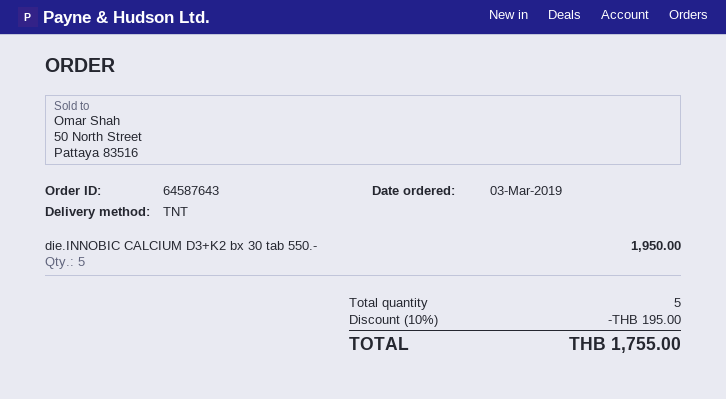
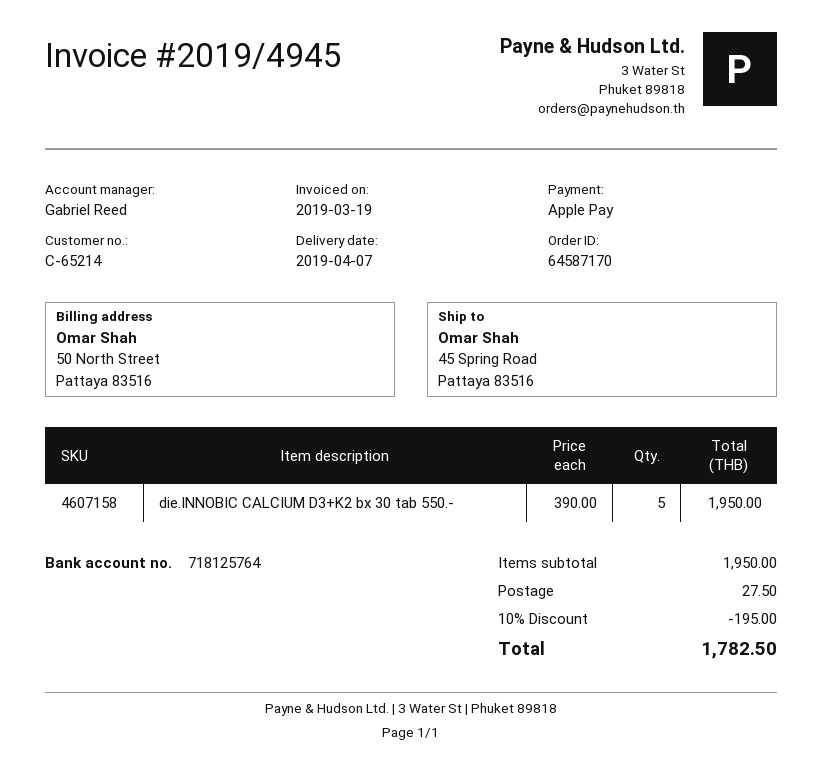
order number: 64587643 -> 64587170
shipping: none -> 27.50
total: 1755.00 -> 1782.50

